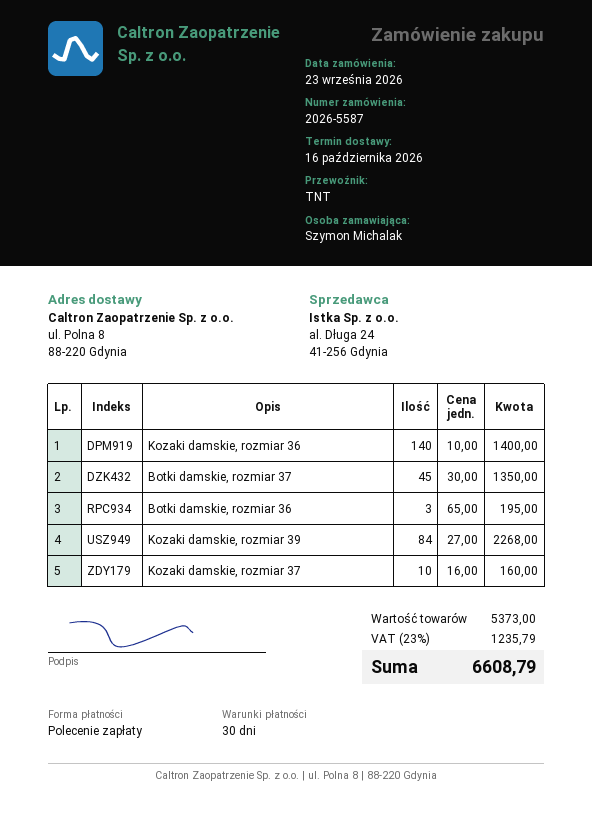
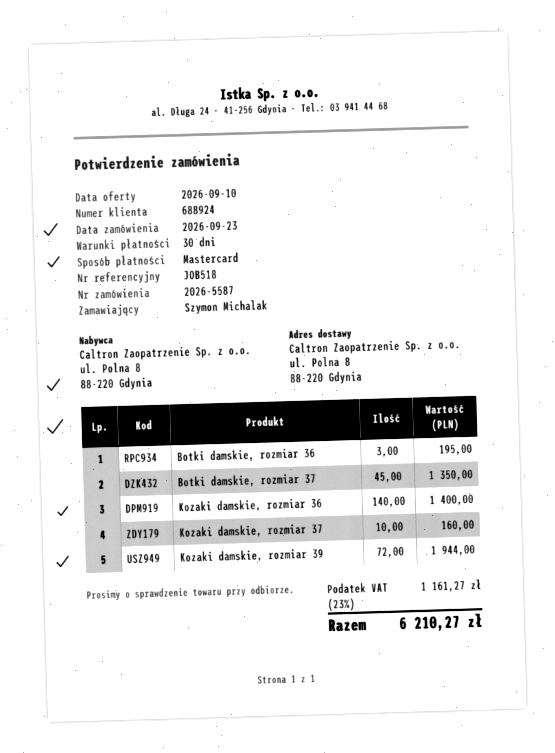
payment method: direct debit -> Mastercard
Kozaki damskie, rozmiar 39: 84 for 2268.00 -> 72 for 1944.00
tax: 23% = 1235.79 -> 23% = 1161.27
total: 6608.79 -> 6210.27

